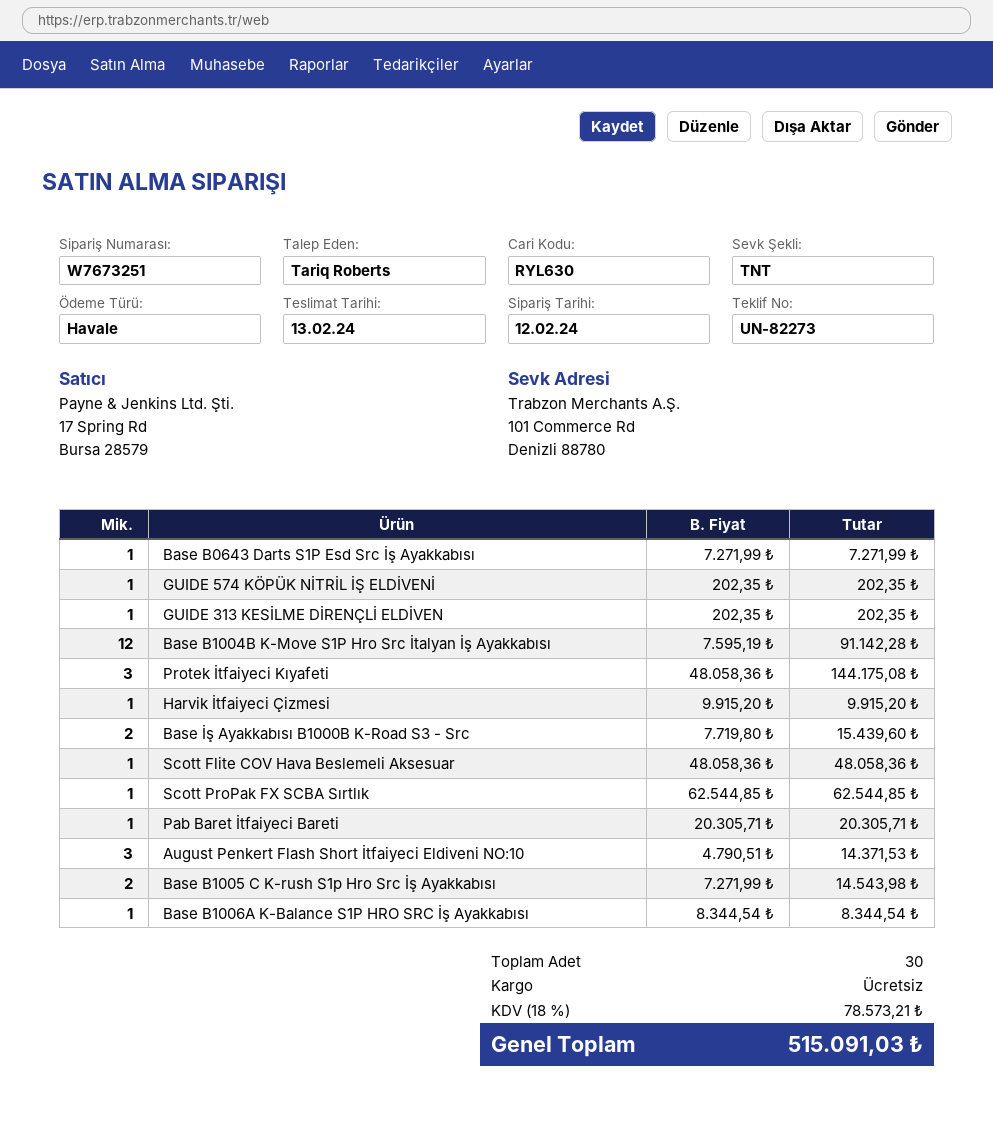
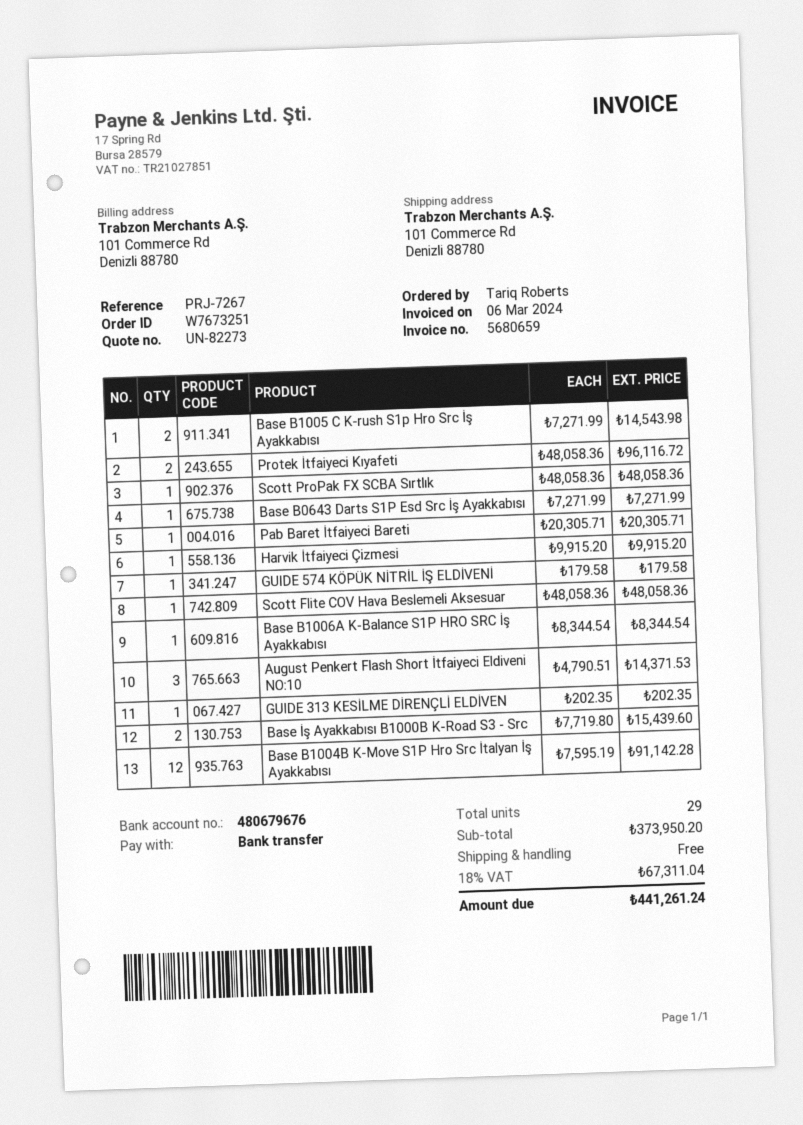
GUIDE 574 KÖPÜK NİTRİL İŞ ELDİVENİ: 1 x 202.35 = 202.35 -> 1 x 179.58 = 179.58
Protek İtfaiyeci Kıyafeti: 3 x 48058.36 = 144175.08 -> 2 x 48058.36 = 96116.72
Scott ProPak FX SCBA Sırtlık: 1 x 62544.85 = 62544.85 -> 1 x 48058.36 = 48058.36
total quantity: 30 -> 29
tax: 18% = 78573.21 -> 18% = 67311.04
total: 515091.03 -> 441261.24

